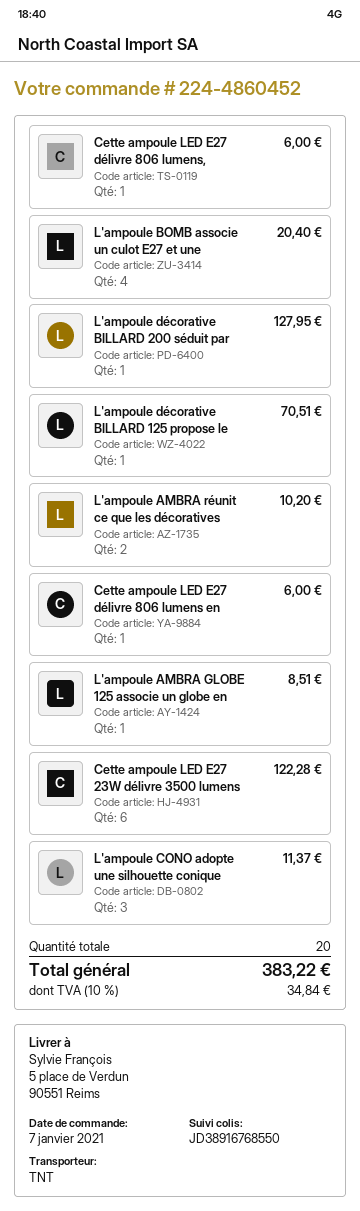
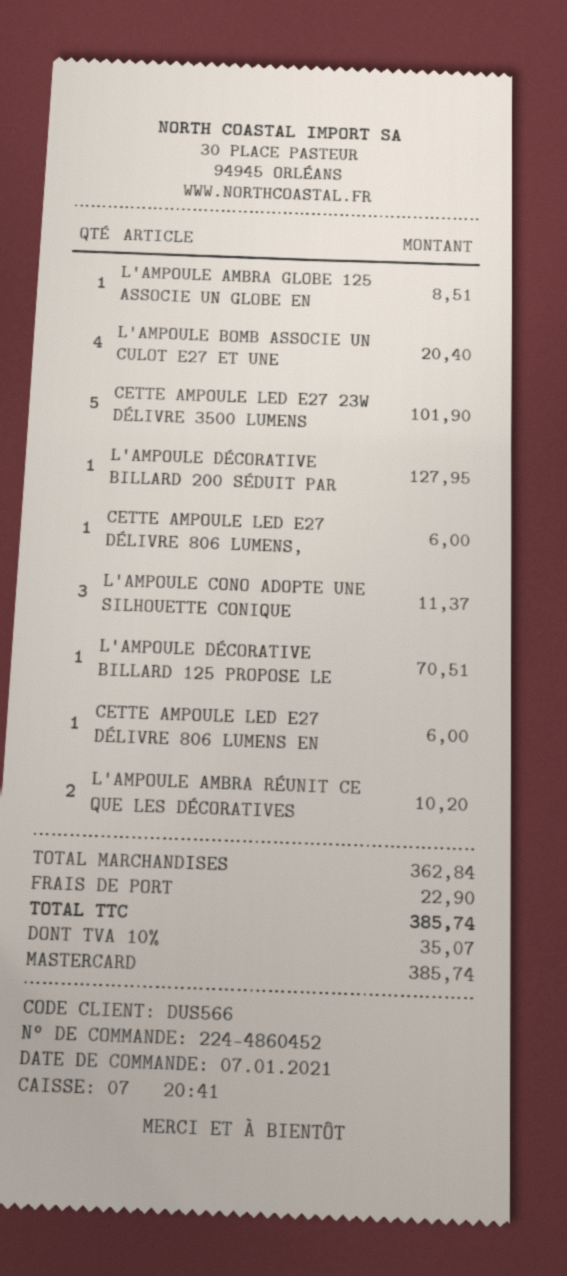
Cette ampoule LED E27 23W délivre 3500 lumens: 6 for 122.28 -> 5 for 101.90
shipping: none -> 22.90
tax: 10% = 34.84 -> 10% = 35.07
total: 383.22 -> 385.74

